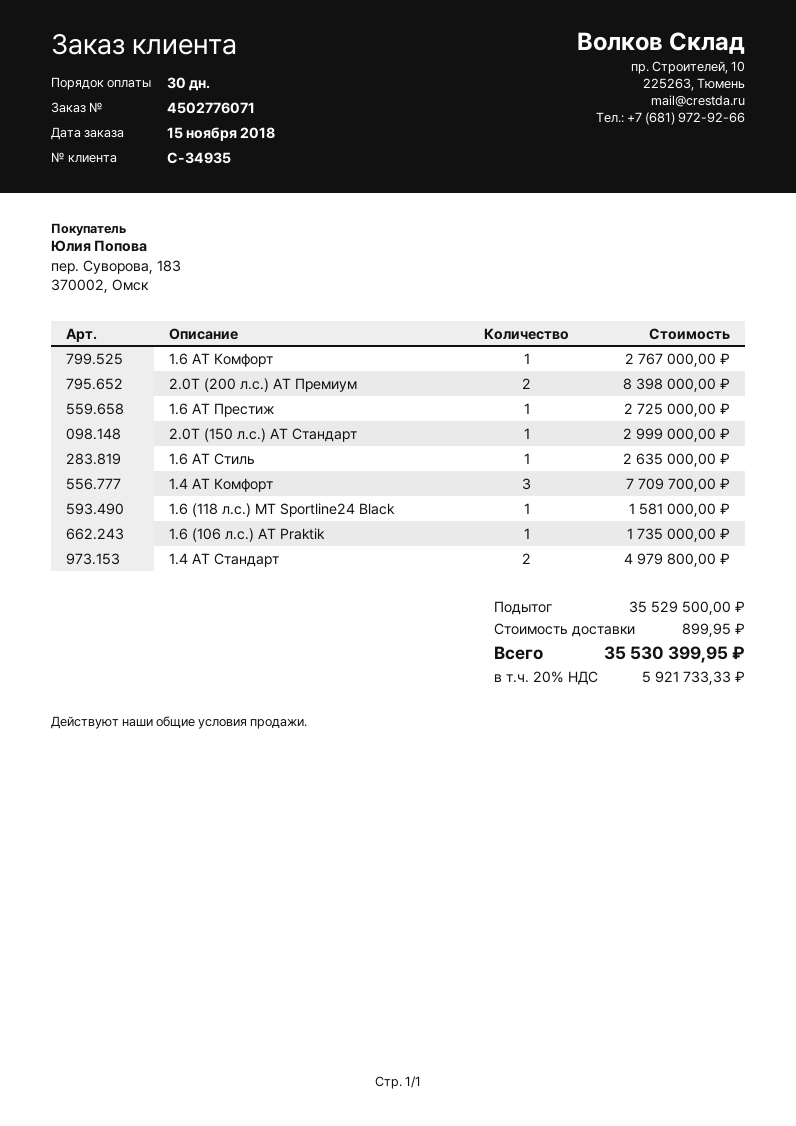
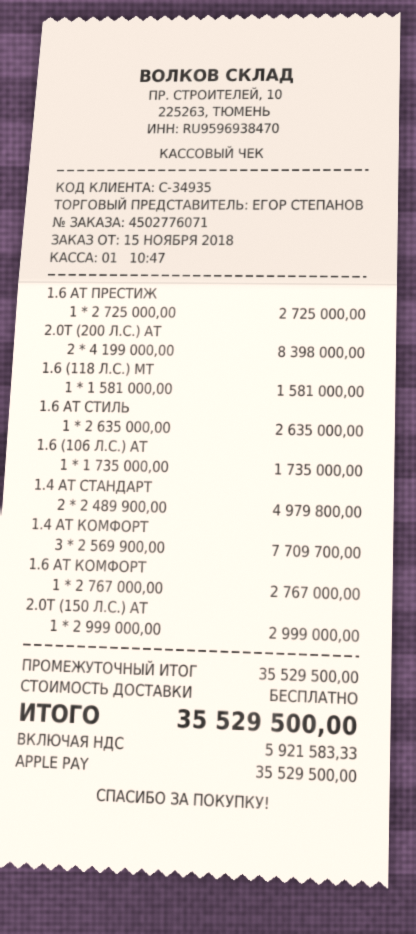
shipping: 899.95 -> 0.00
tax: 5921733.33 -> 5921583.33
total: 35530399.95 -> 35529500.00

